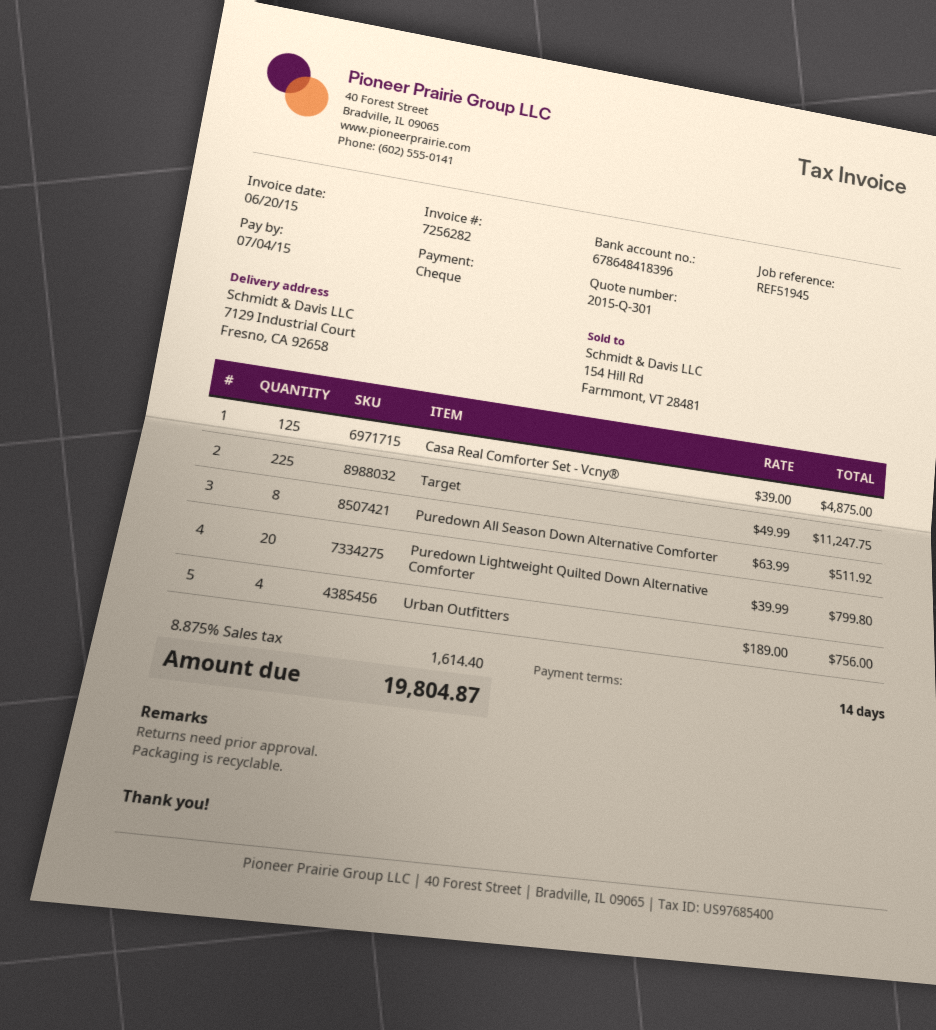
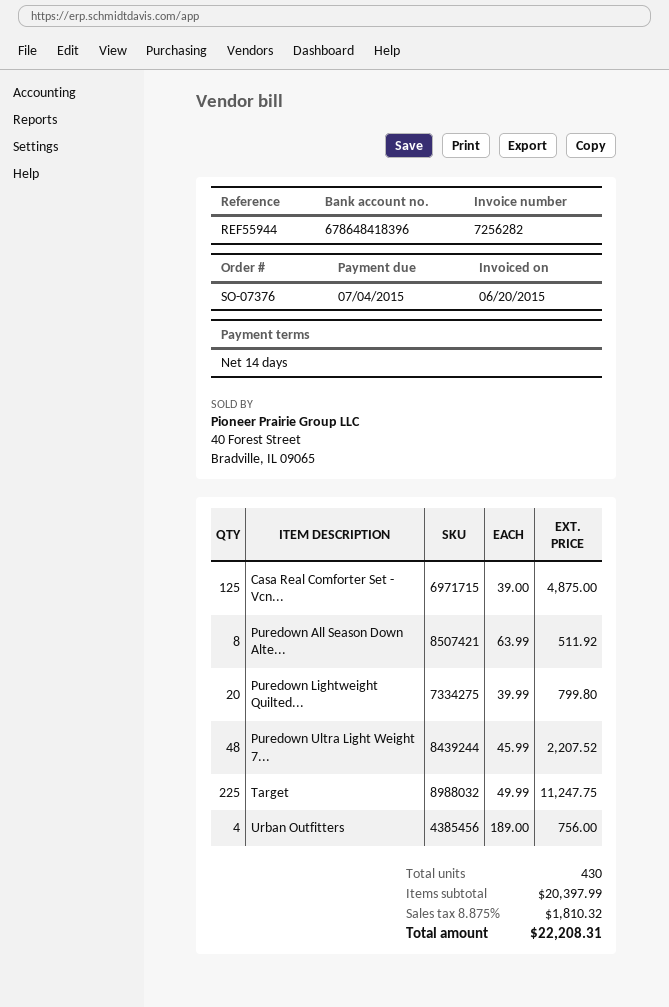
reference: REF51945 -> REF55944
Puredown Ultra Light Weight 7...: none -> 48 x 45.99 = 2207.52
tax: 8.875% = 1614.40 -> 8.875% = 1810.32
total: 19804.87 -> 22208.31

